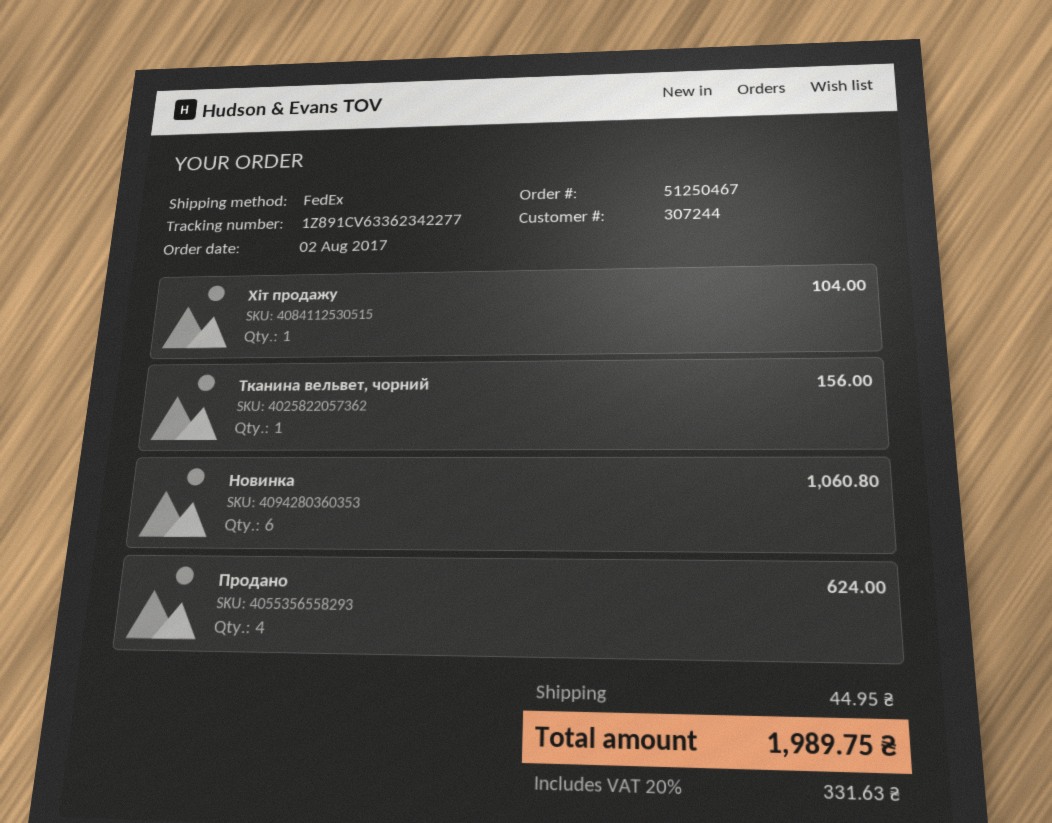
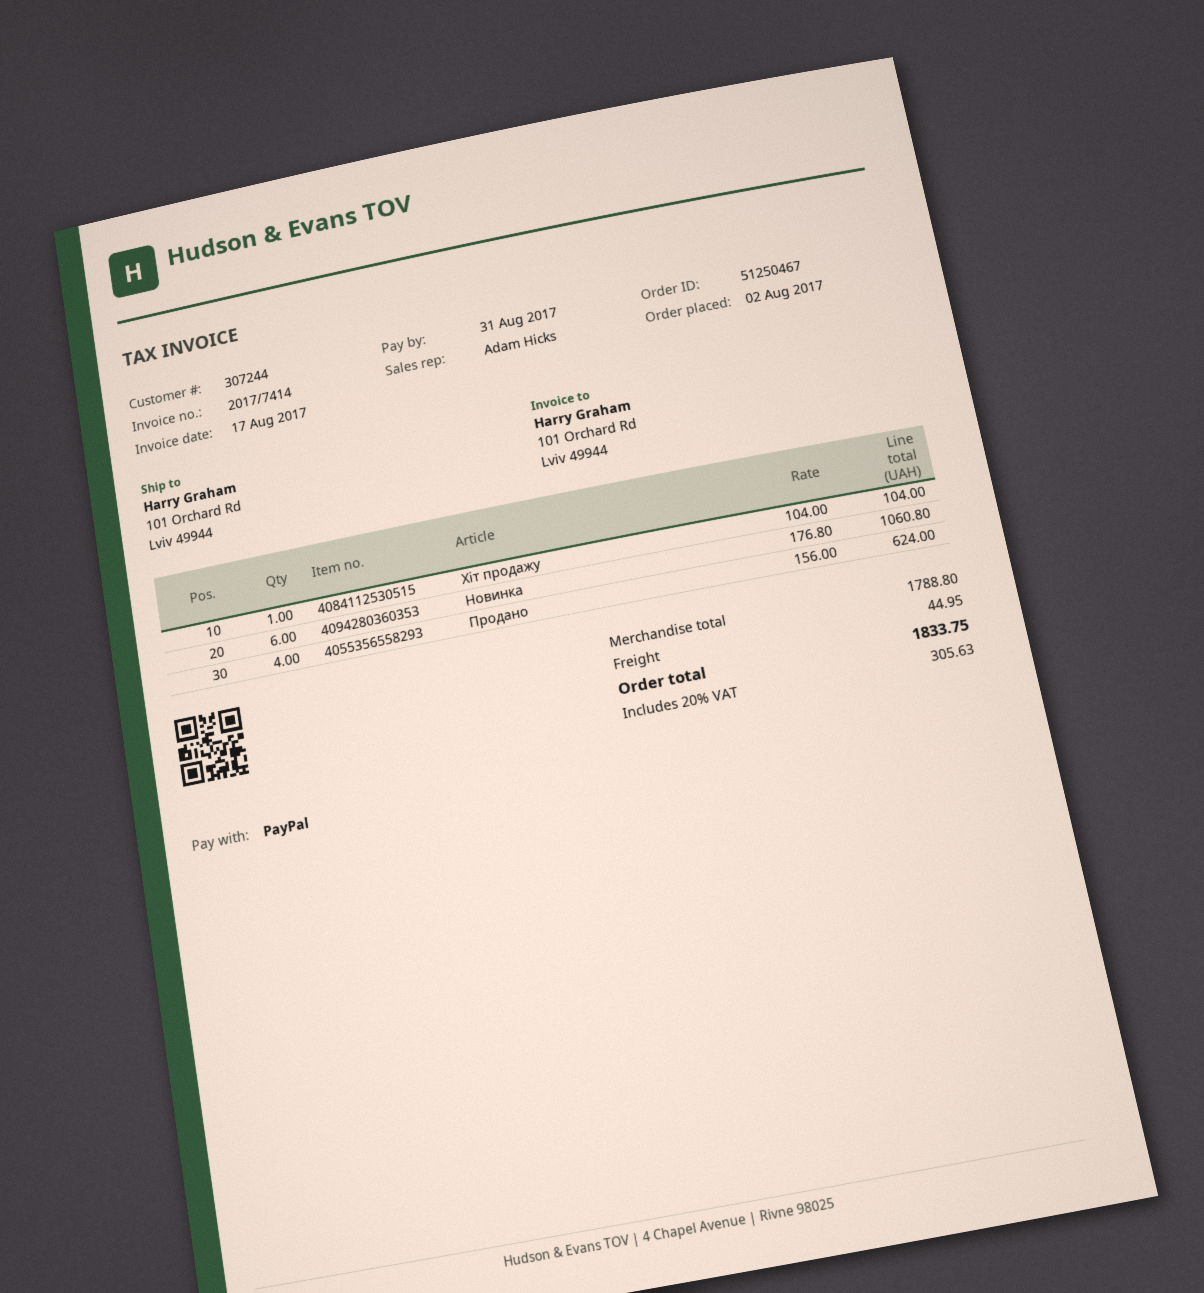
Тканина вельвет, чорний: 1 for 156.00 -> none
tax: 20% = 331.63 -> 20% = 305.63
total: 1989.75 -> 1833.75

